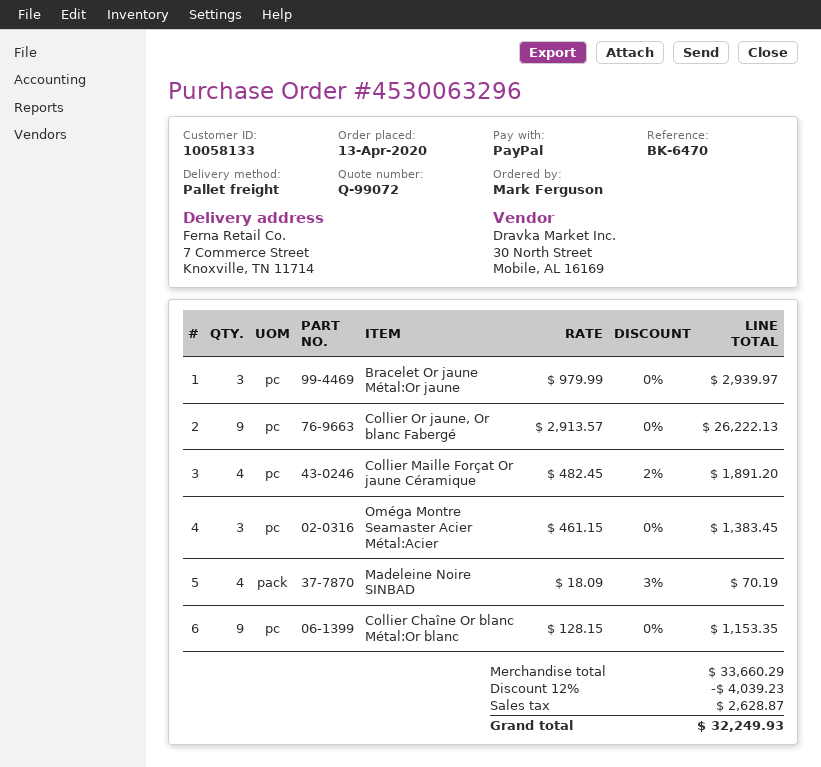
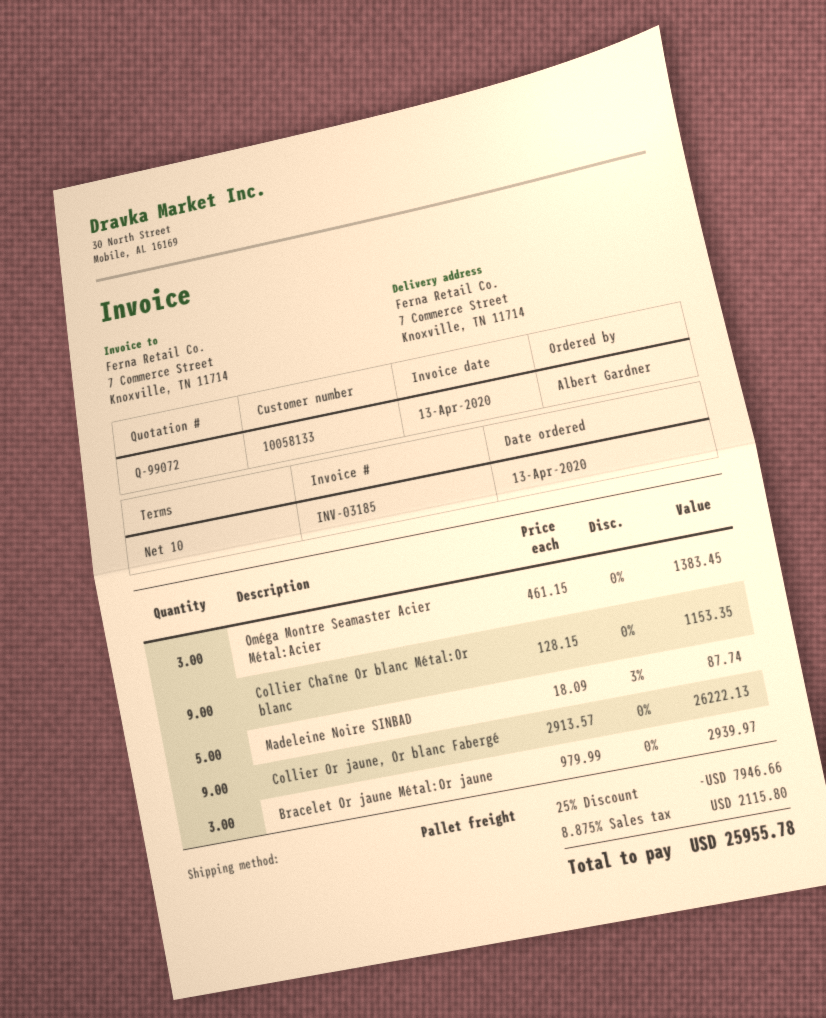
ordered by: Mark Ferguson -> Albert Gardner
Collier Maille Forçat Or jaune Céramique: 4 x 482.45 - 2% = 1891.20 -> none
Madeleine Noire SINBAD: 4 x 18.09 - 3% = 70.19 -> 5 x 18.09 - 3% = 87.74
discount: 12% = 4039.23 -> 25% = 7946.66
tax: 2628.87 -> 2115.80
total: 32249.93 -> 25955.78

